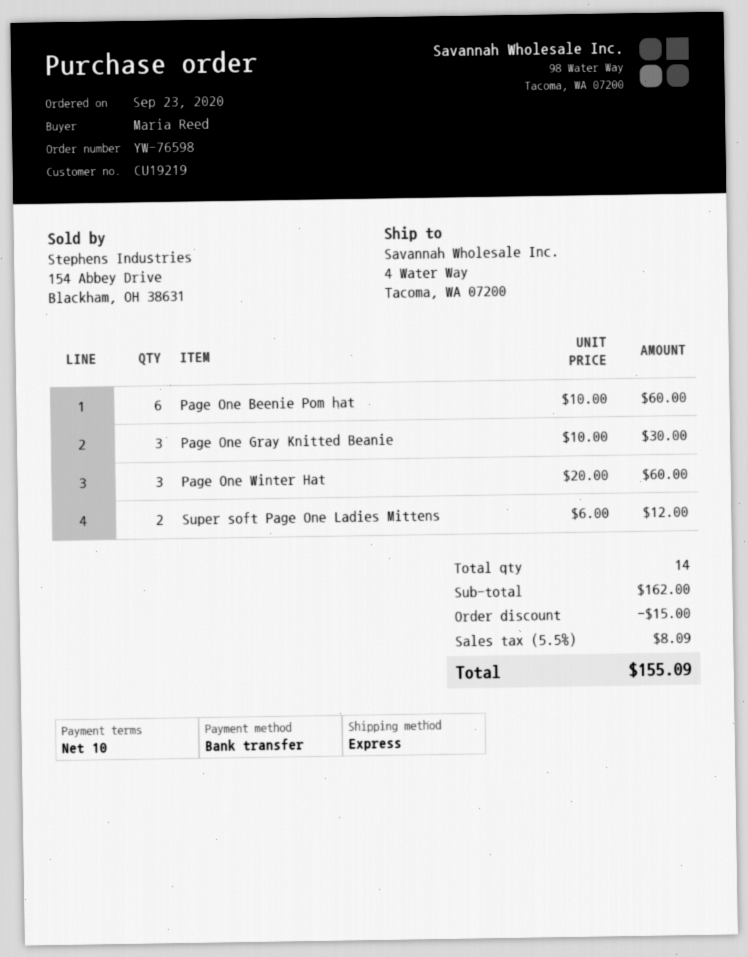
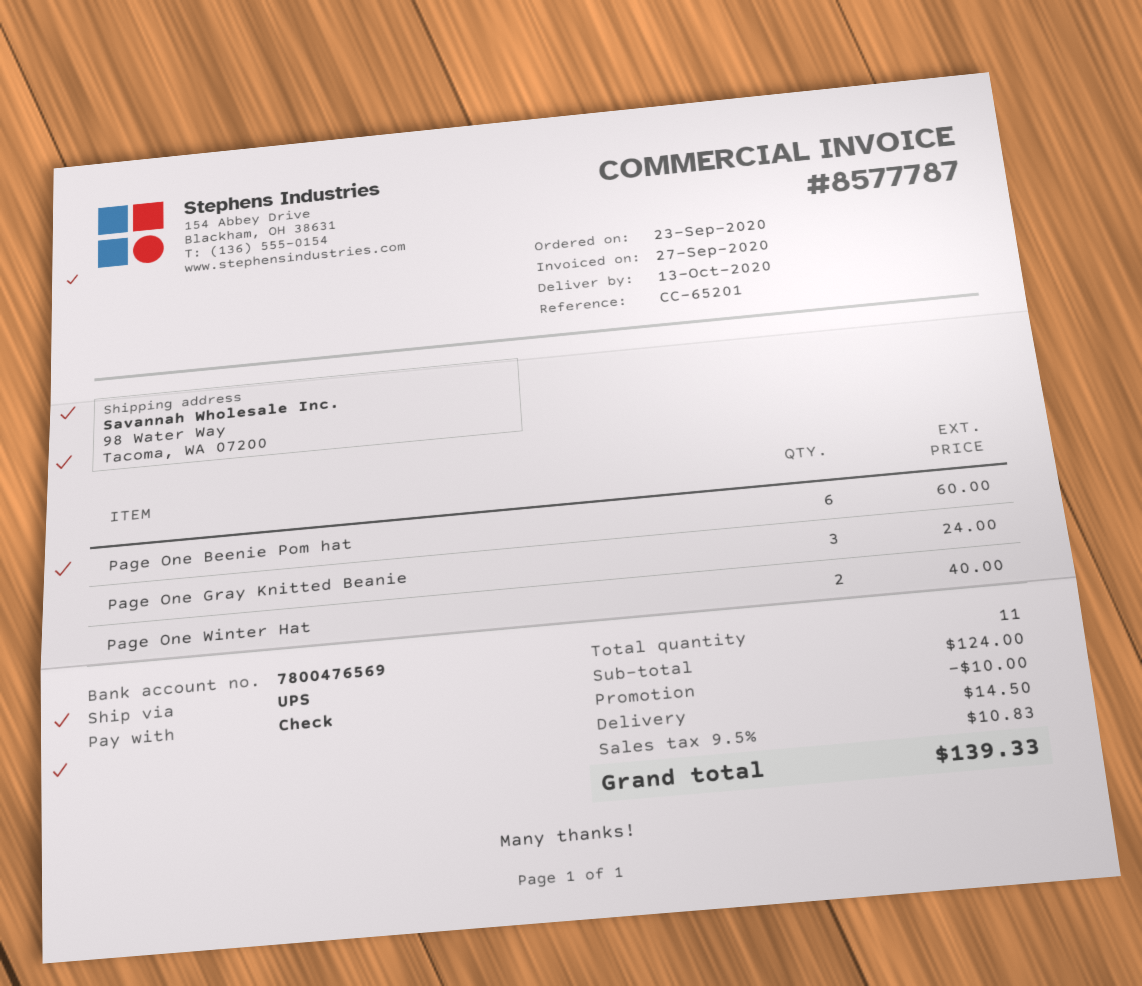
payment method: bank transfer -> cheque
shipping method: express -> UPS
ship to: 4 Water Way, Tacoma, WA 07200 -> 98 Water Way, Tacoma, WA 07200
Page One Gray Knitted Beanie: 3 for 30.00 -> 3 for 24.00
Page One Winter Hat: 3 for 60.00 -> 2 for 40.00
Super soft Page One Ladies Mittens: 2 for 12.00 -> none
total quantity: 14 -> 11
subtotal: 162.00 -> 124.00
discount: 15.00 -> 10.00
shipping: none -> 14.50
tax: 5.5% = 8.09 -> 9.5% = 10.83
total: 155.09 -> 139.33

